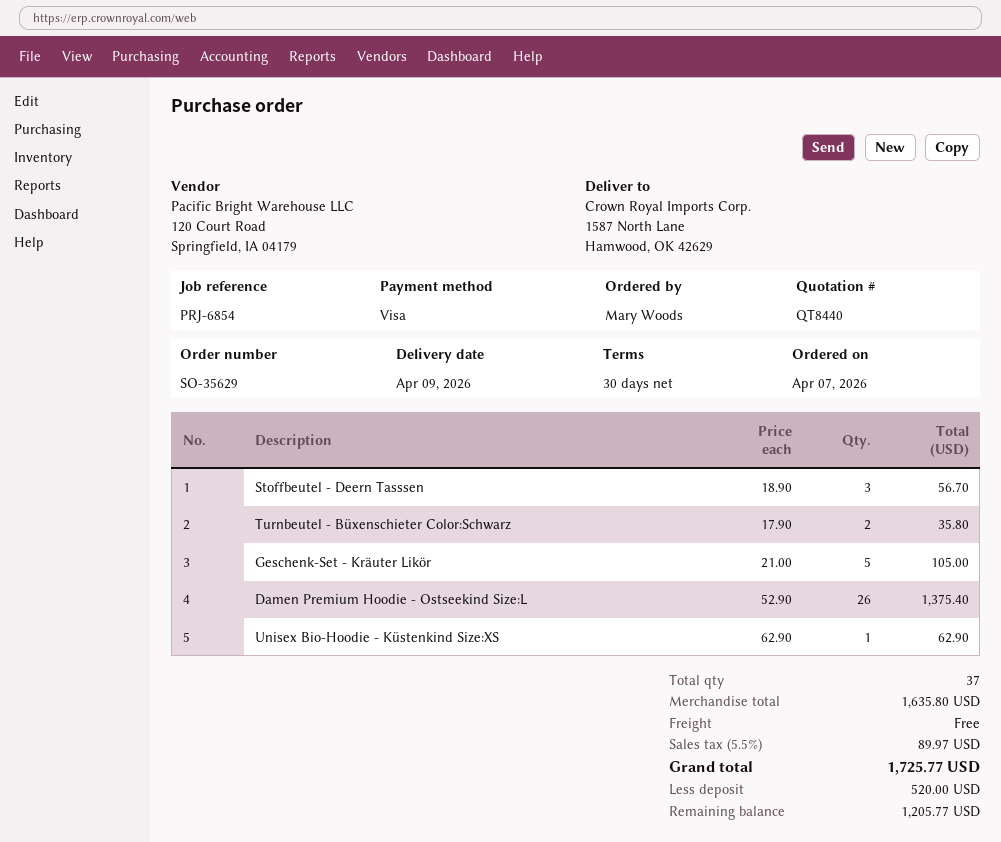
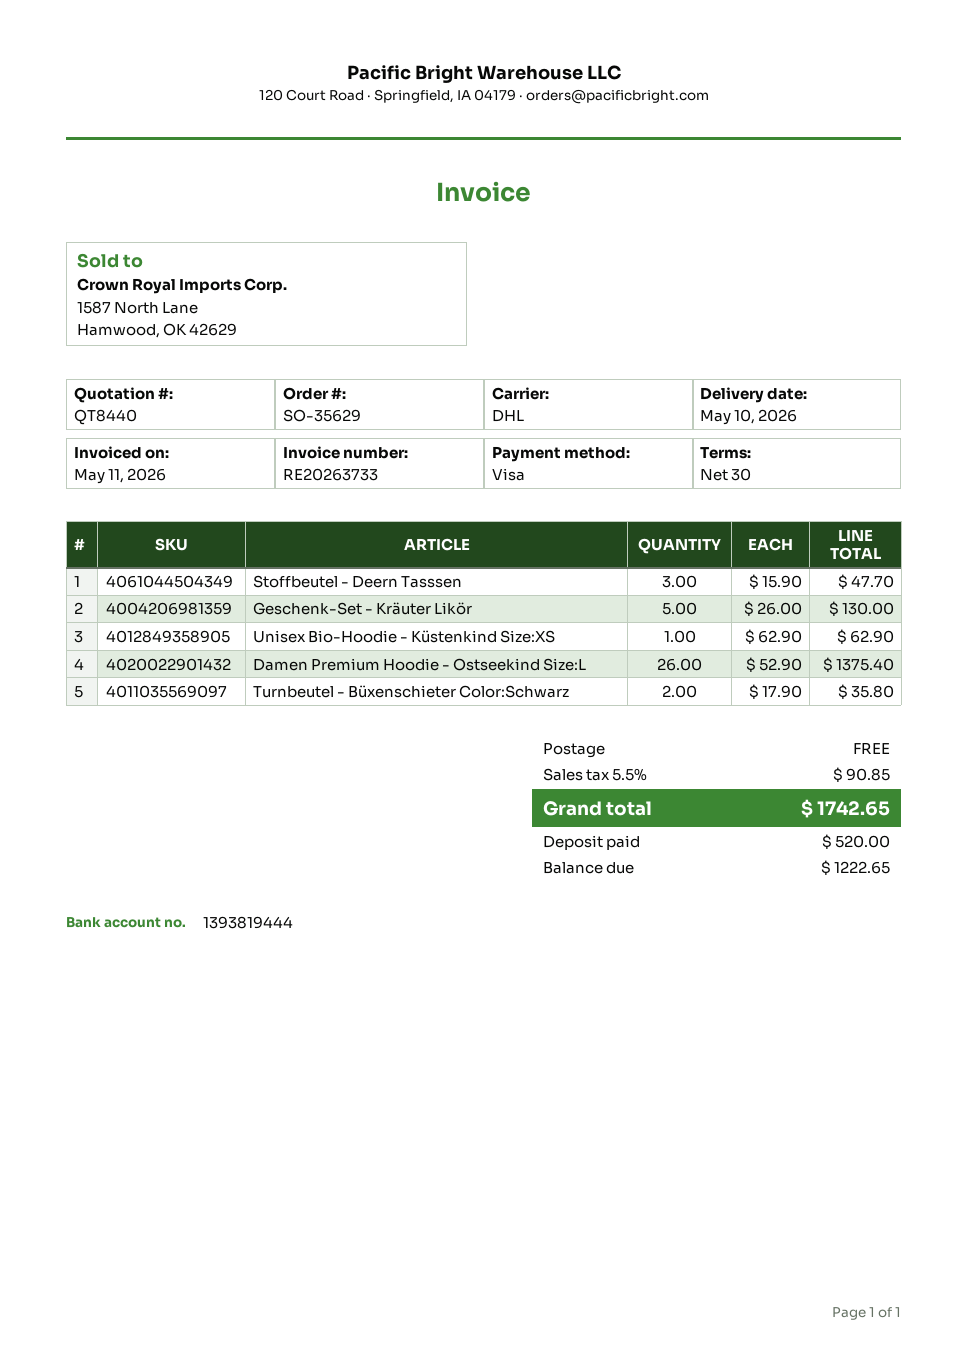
delivery date: 2026-04-09 -> 2026-05-10
Stoffbeutel - Deern Tasssen: 3 x 18.90 = 56.70 -> 3 x 15.90 = 47.70
Geschenk-Set - Kräuter Likör: 5 x 21.00 = 105.00 -> 5 x 26.00 = 130.00
tax: 5.5% = 89.97 -> 5.5% = 90.85
total: 1725.77 -> 1742.65
balance: 1205.77 -> 1222.65

